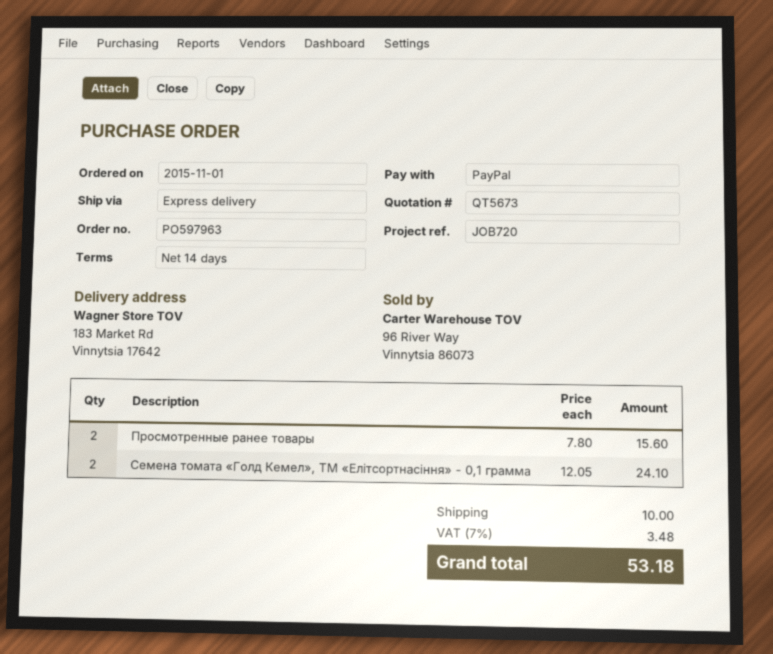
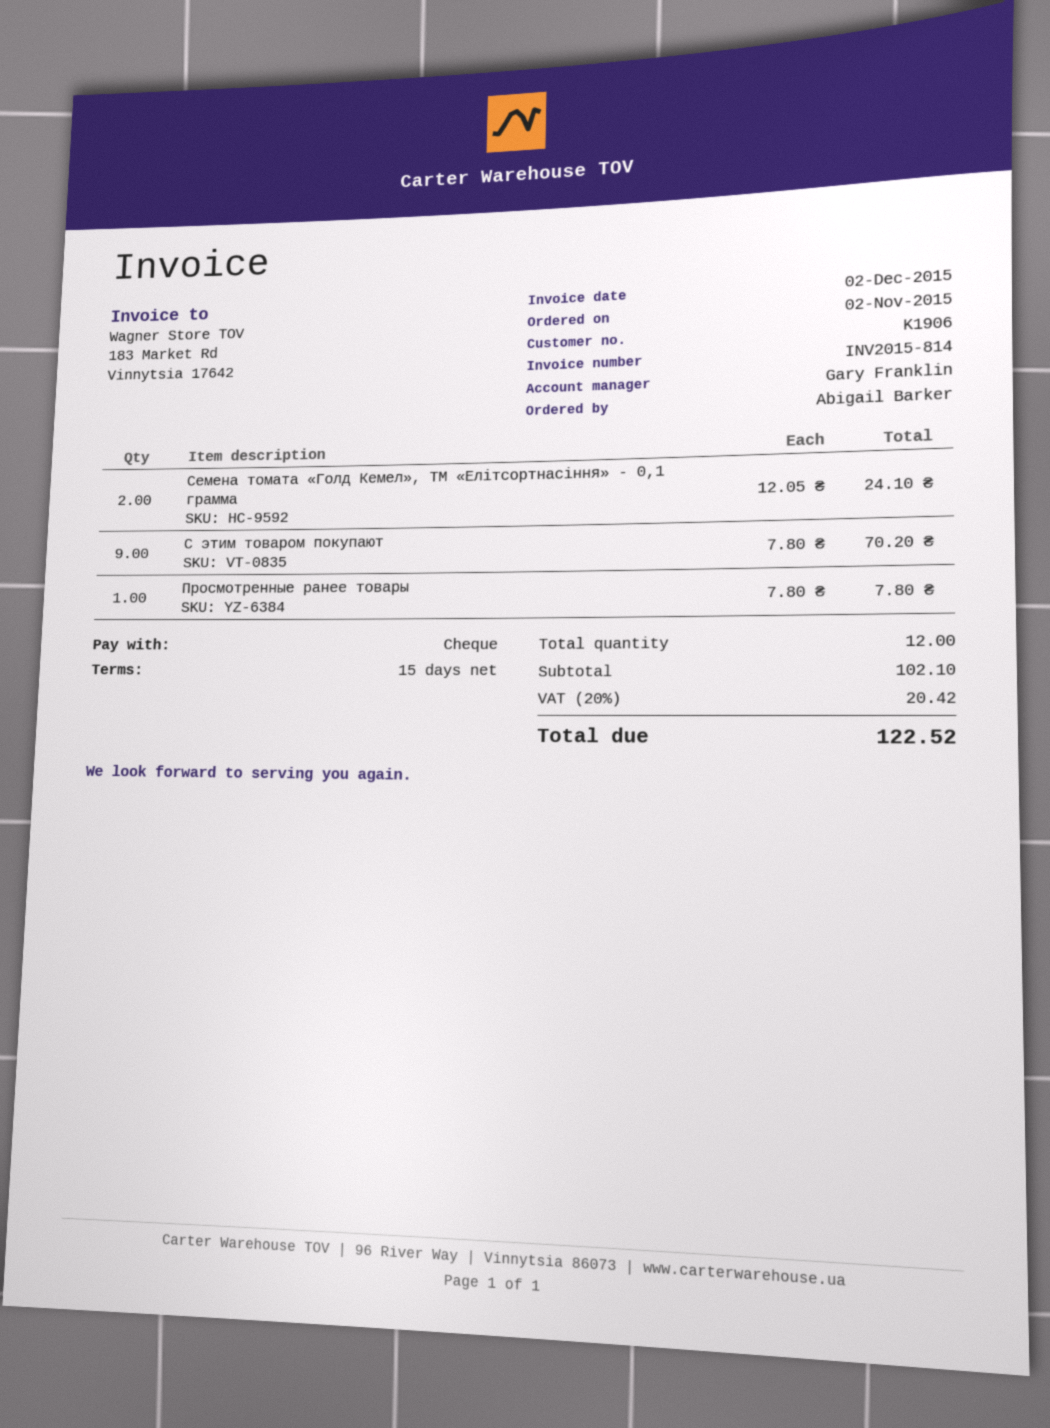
order date: 2015-11-01 -> 2015-11-02
payment terms: 14 days -> 15 days
payment method: PayPal -> cheque
Просмотренные ранее товары: 2 x 7.80 = 15.60 -> 1 x 7.80 = 7.80
С этим товаром покупают: none -> 9 x 7.80 = 70.20
shipping: 10.00 -> none
tax: 7% = 3.48 -> 20% = 20.42
total: 53.18 -> 122.52

